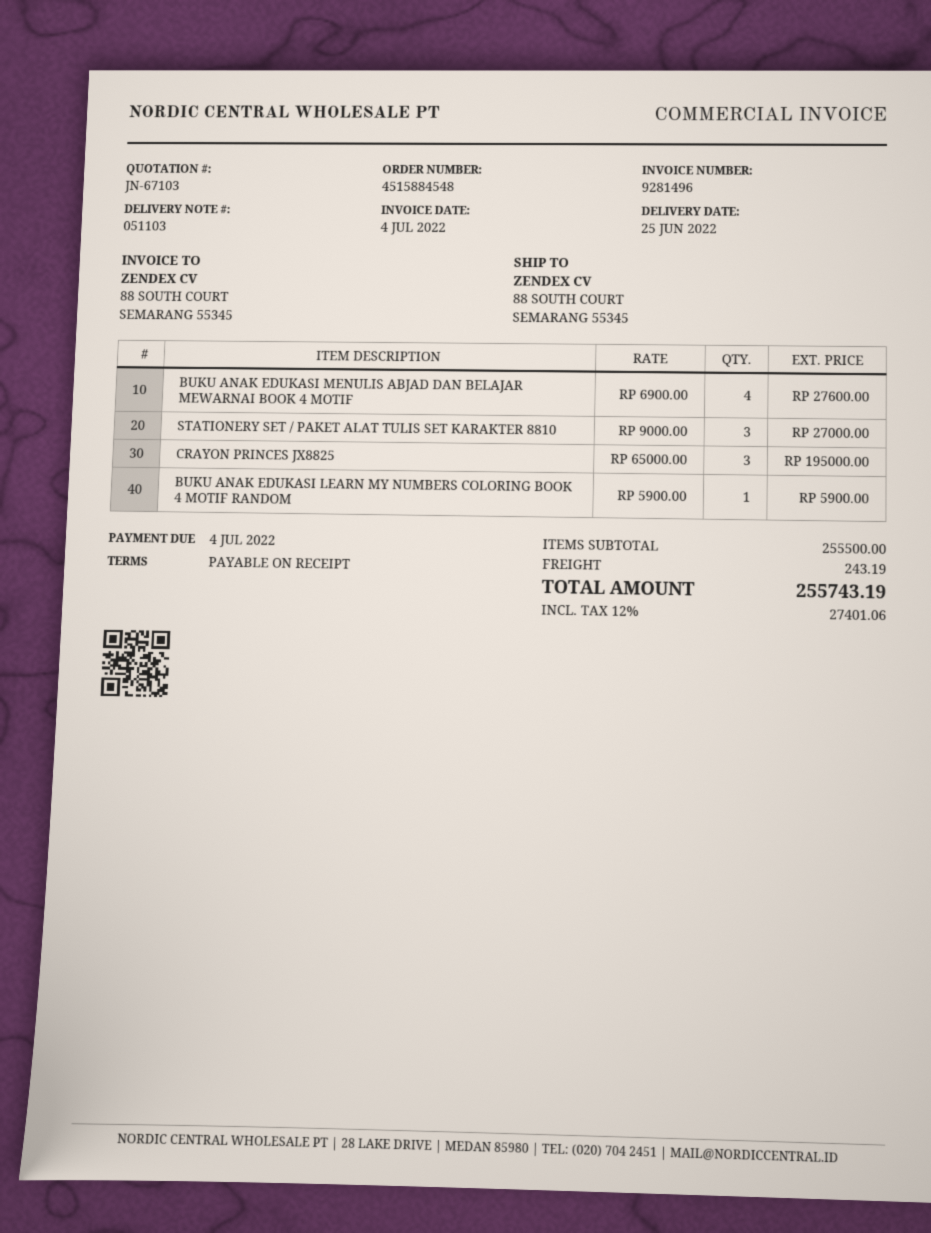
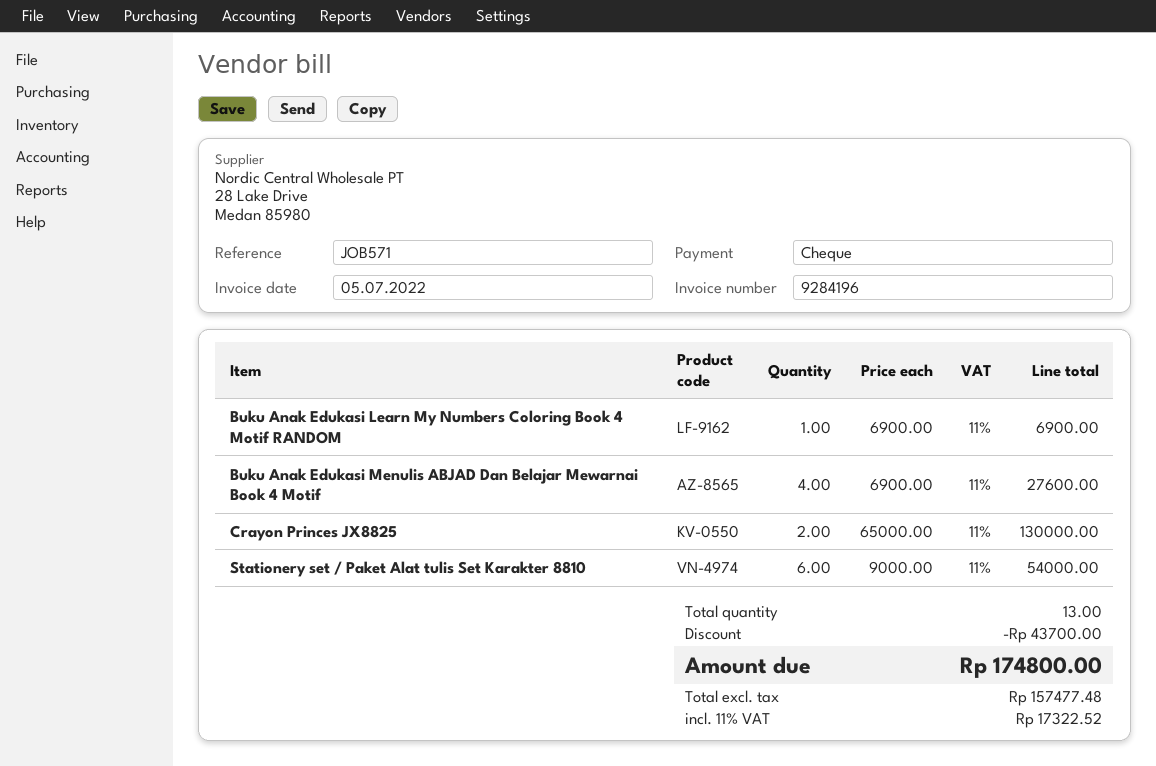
invoice number: 9281496 -> 9284196
invoice date: 2022-07-04 -> 2022-07-05
STATIONERY SET / PAKET ALAT TULIS SET KARAKTER 8810: 3 x 9000.00 = 27000.00 -> 6 x 9000.00 = 54000.00
CRAYON PRINCES JX8825: 3 x 65000.00 = 195000.00 -> 2 x 65000.00 = 130000.00
BUKU ANAK EDUKASI LEARN MY NUMBERS COLORING BOOK 4 MOTIF RANDOM: 1 x 5900.00 = 5900.00 -> 1 x 6900.00 = 6900.00
discount: none -> 43700.00
shipping: 243.19 -> none
tax: 12% = 27401.06 -> 11% = 17322.52
total: 255743.19 -> 174800.00

